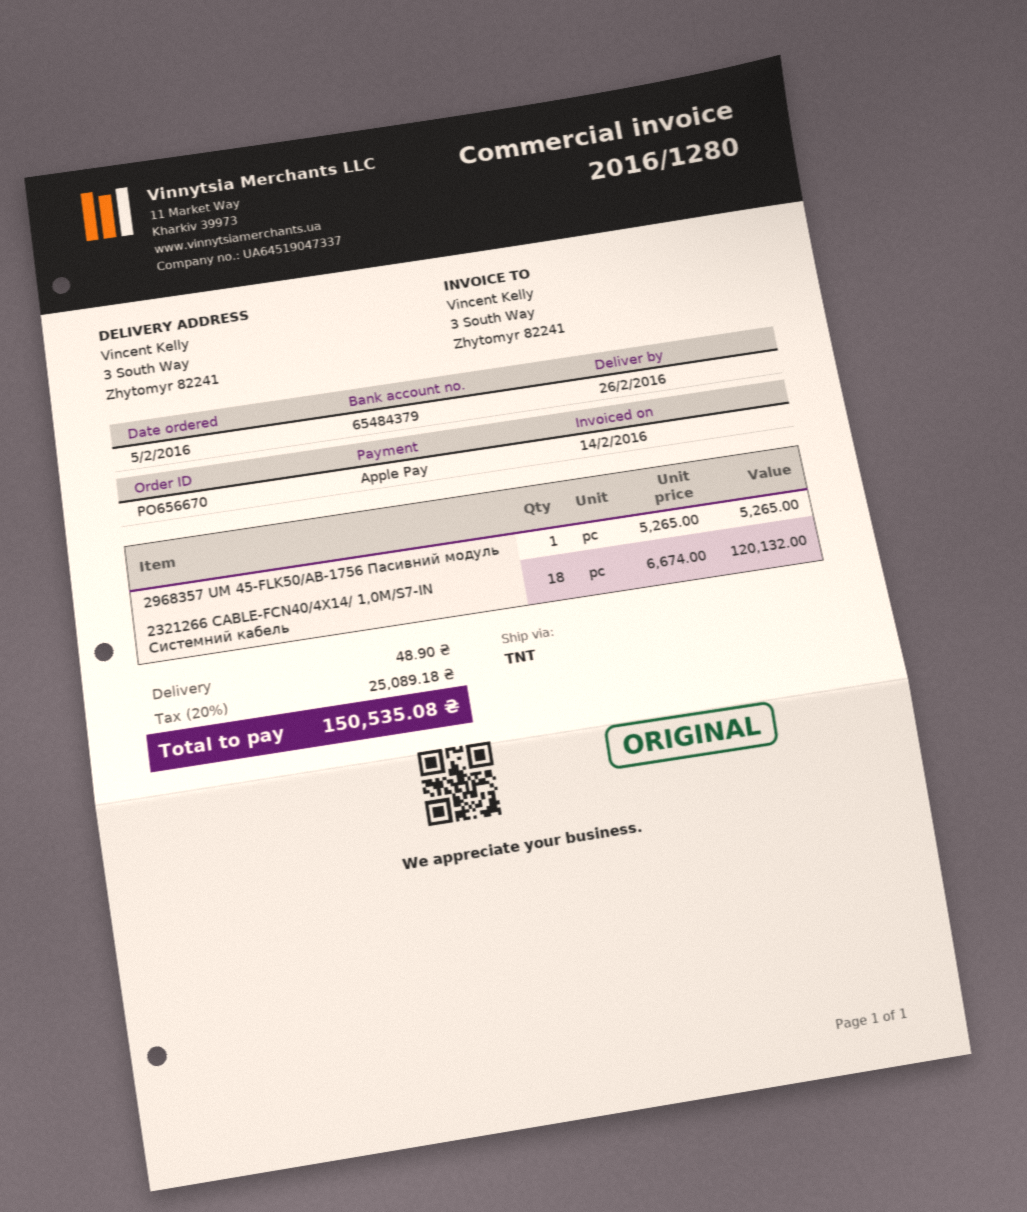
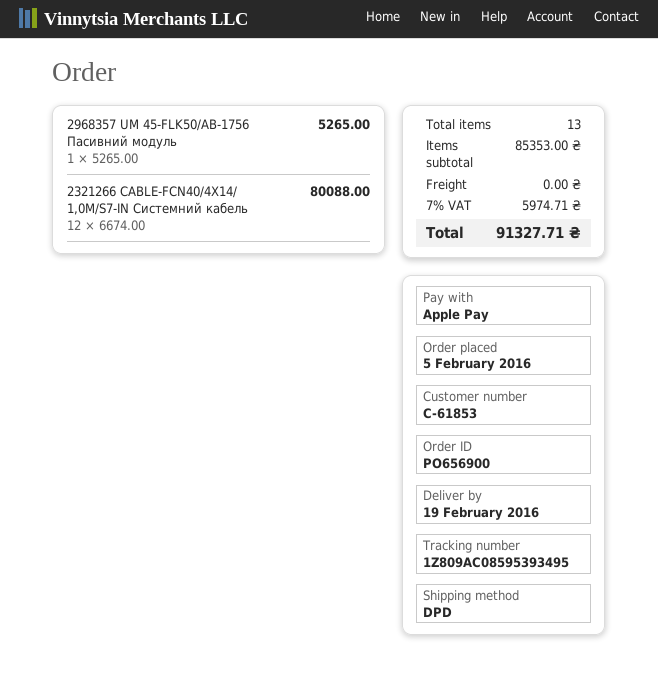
order number: PO656670 -> PO656900
delivery date: 2016-02-26 -> 2016-02-19
shipping method: TNT -> DPD
2321266 CABLE-FCN40/4X14/ 1,0M/S7-IN Системний кабель: 18 x 6674.00 = 120132.00 -> 12 x 6674.00 = 80088.00
shipping: 48.90 -> 0.00
tax: 20% = 25089.18 -> 7% = 5974.71
total: 150535.08 -> 91327.71

